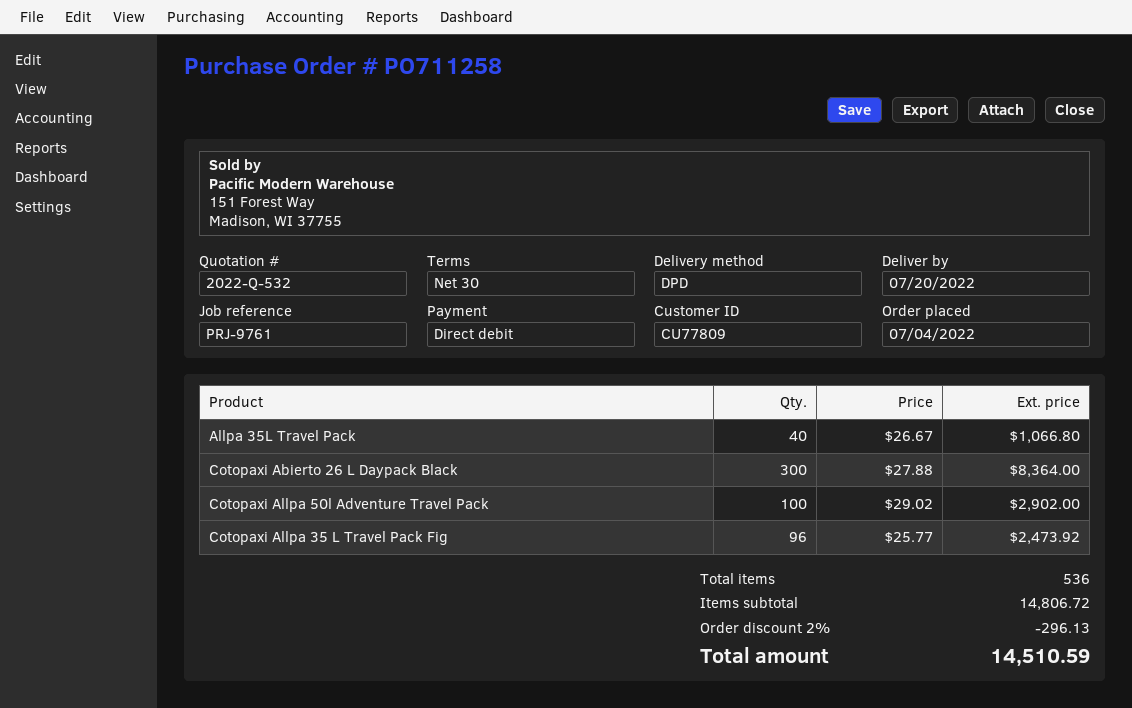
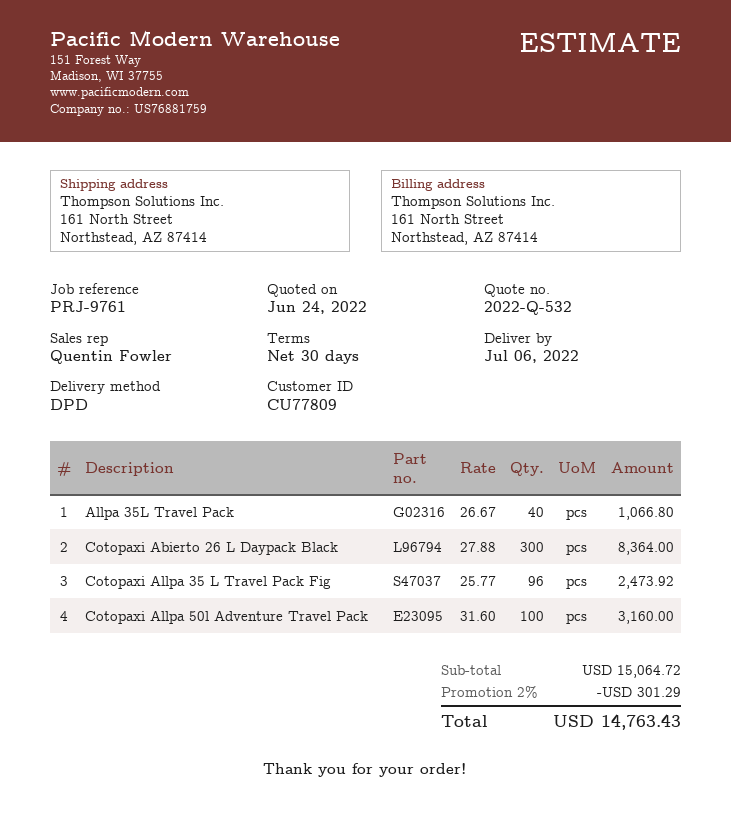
delivery date: 2022-07-20 -> 2022-07-06
Cotopaxi Allpa 50l Adventure Travel Pack: 100 x 29.02 = 2902.00 -> 100 x 31.60 = 3160.00
subtotal: 14806.72 -> 15064.72
discount: 2% = 296.13 -> 2% = 301.29
total: 14510.59 -> 14763.43

